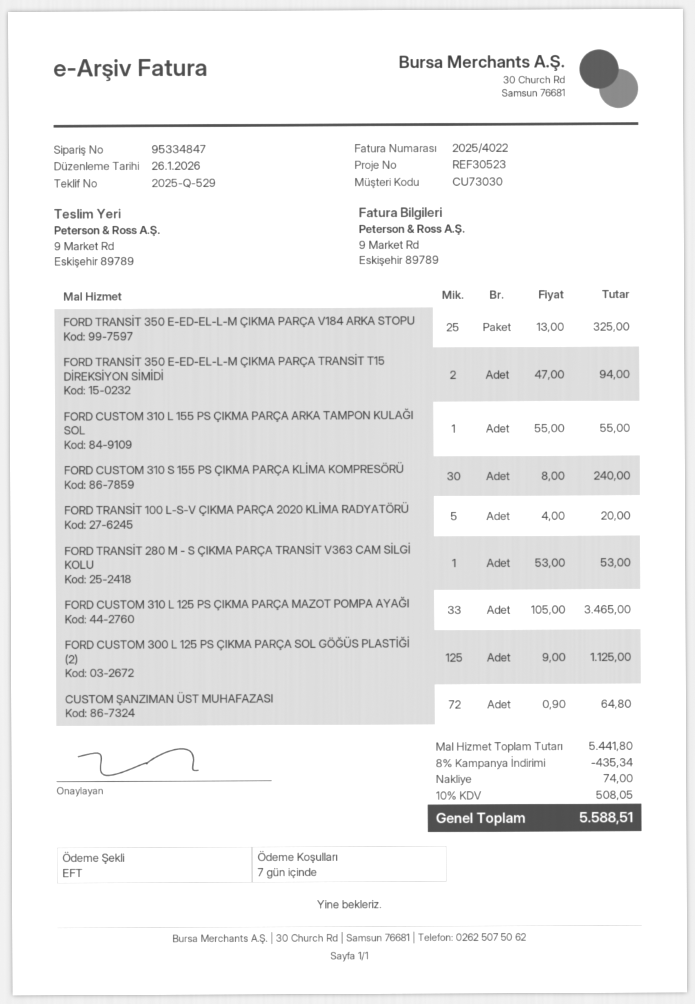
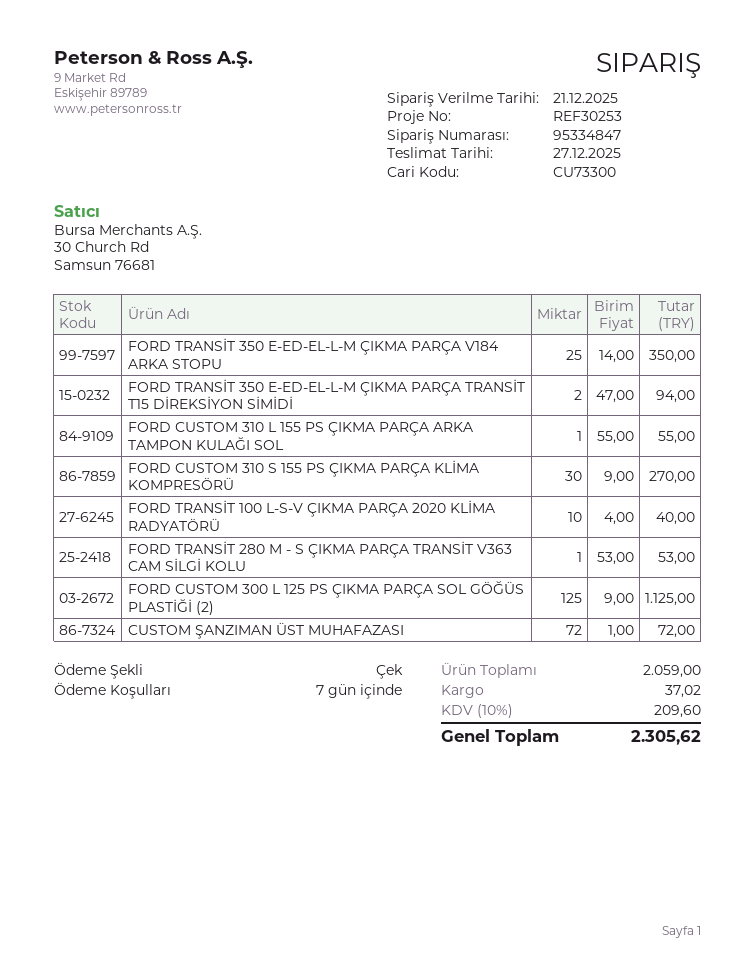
customer number: CU73030 -> CU73300
reference: REF30523 -> REF30253
payment method: bank transfer -> cheque
FORD TRANSİT 350 E-ED-EL-L-M ÇIKMA PARÇA V184 ARKA STOPU: 25 x 13.00 = 325.00 -> 25 x 14.00 = 350.00
FORD CUSTOM 310 S 155 PS ÇIKMA PARÇA KLİMA KOMPRESÖRÜ: 30 x 8.00 = 240.00 -> 30 x 9.00 = 270.00
FORD TRANSİT 100 L-S-V ÇIKMA PARÇA 2020 KLİMA RADYATÖRÜ: 5 x 4.00 = 20.00 -> 10 x 4.00 = 40.00
FORD CUSTOM 310 L 125 PS ÇIKMA PARÇA MAZOT POMPA AYAĞI: 33 x 105.00 = 3465.00 -> none
CUSTOM ŞANZIMAN ÜST MUHAFAZASI: 72 x 0.90 = 64.80 -> 72 x 1.00 = 72.00
subtotal: 5441.80 -> 2059.00
discount: 8% = 435.34 -> none
shipping: 74.00 -> 37.02
tax: 10% = 508.05 -> 10% = 209.60
total: 5588.51 -> 2305.62

